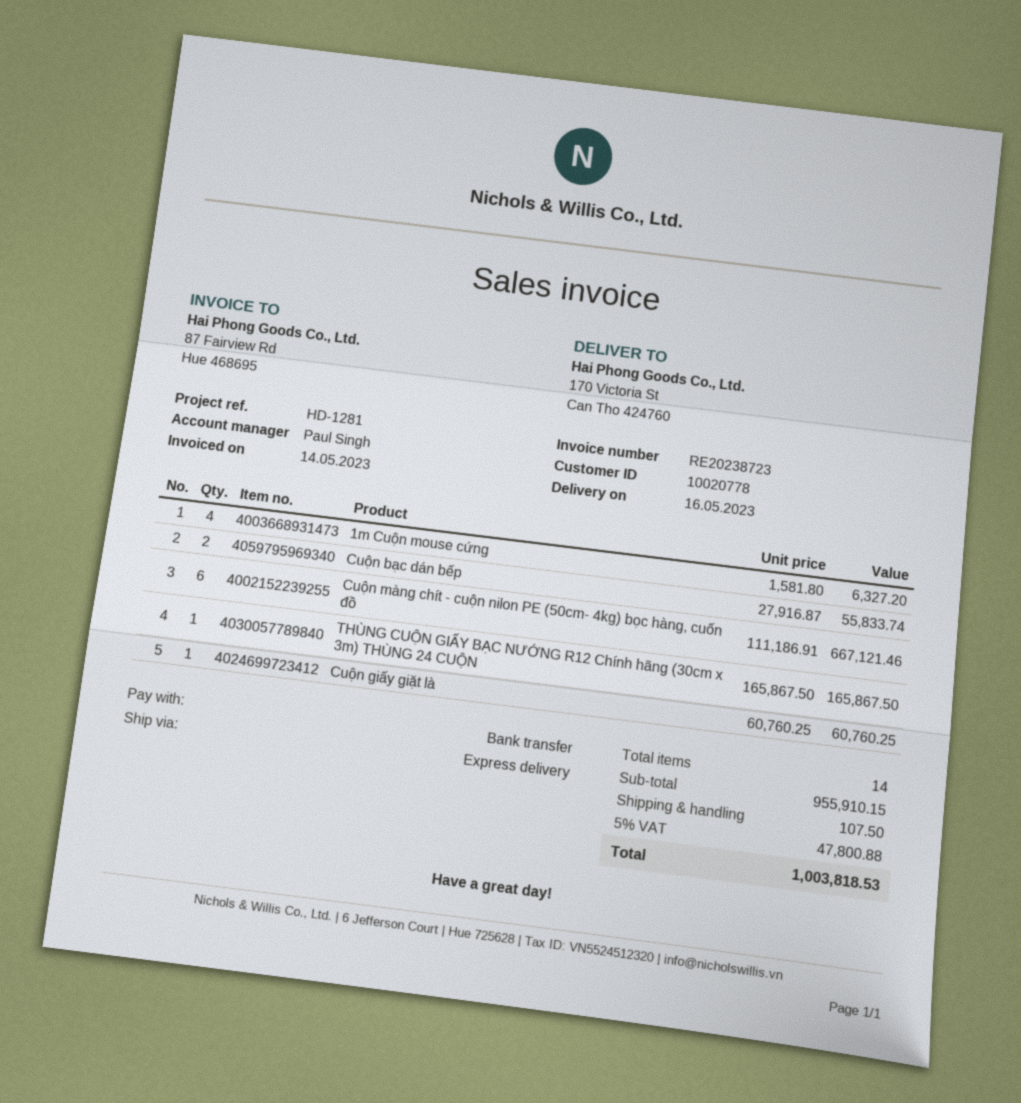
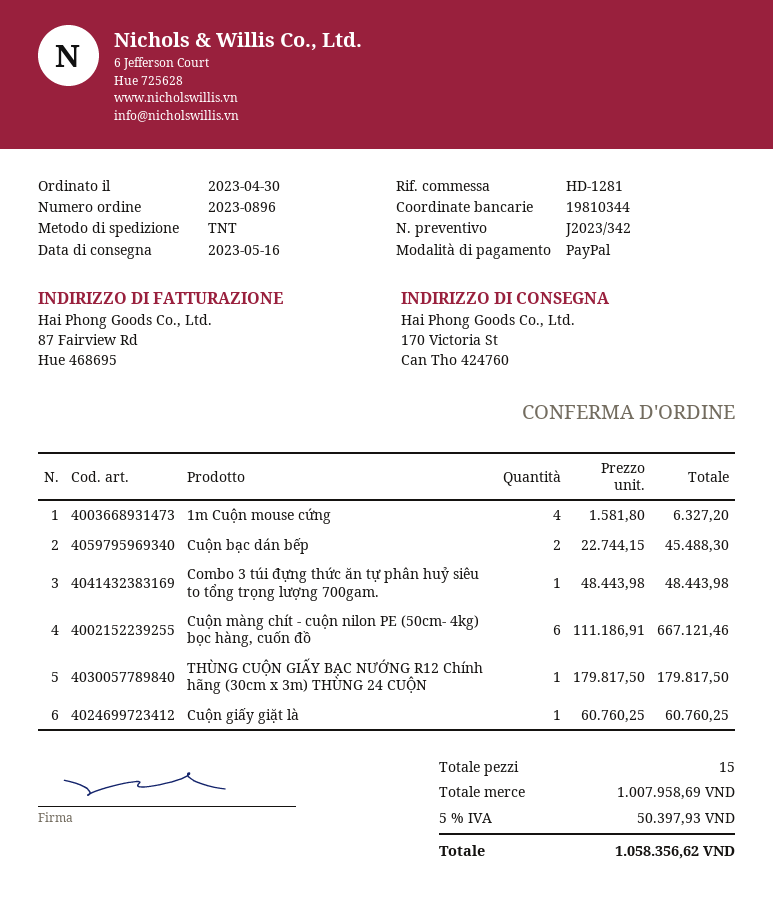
payment method: bank transfer -> PayPal
shipping method: express -> TNT
Cuộn bạc dán bếp: 2 x 27916.87 = 55833.74 -> 2 x 22744.15 = 45488.30
THÙNG CUỘN GIẤY BẠC NƯỚNG R12 Chính hãng (30cm x 3m) THÙNG 24 CUỘN: 1 x 165867.50 = 165867.50 -> 1 x 179817.50 = 179817.50
Combo 3 túi đựng thức ăn tự phân huỷ siêu to tổng trọng lượng 700gam.: none -> 1 x 48443.98 = 48443.98
total quantity: 14 -> 15
subtotal: 955910.15 -> 1007958.69
shipping: 107.50 -> none
tax: 5% = 47800.88 -> 5% = 50397.93
total: 1003818.53 -> 1058356.62

